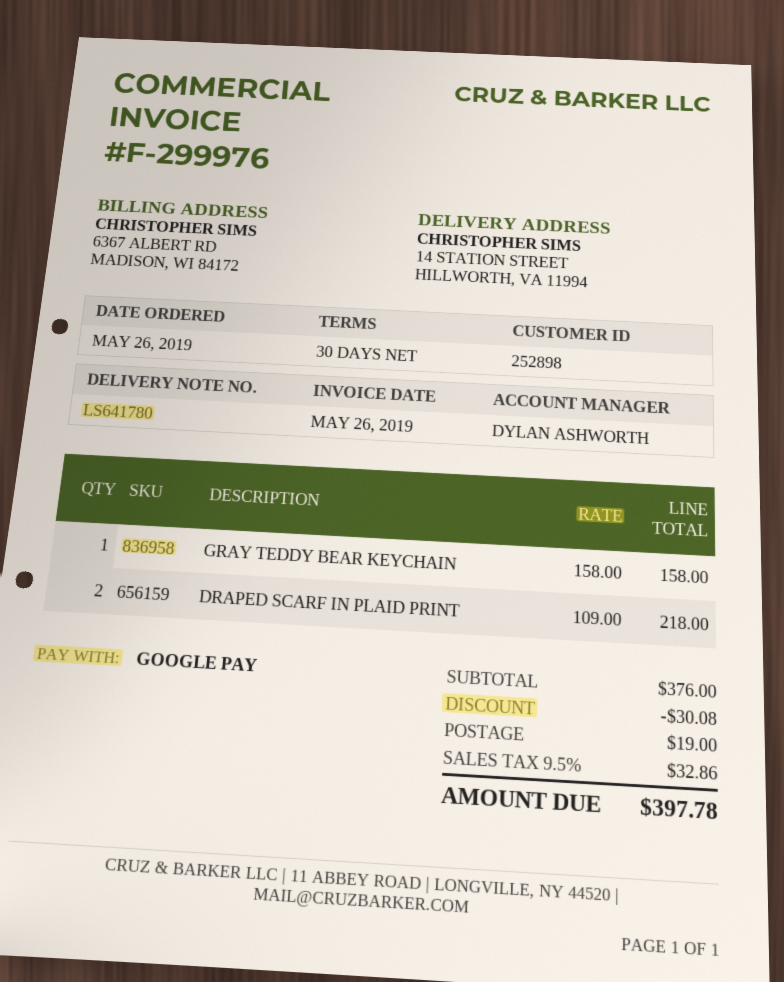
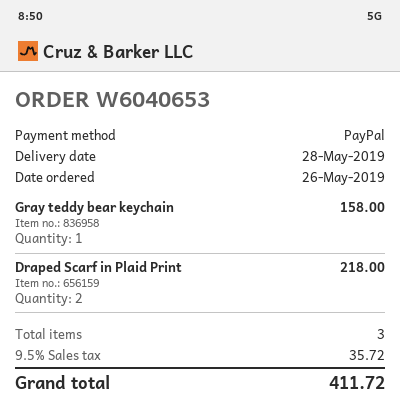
payment method: Google Pay -> PayPal
discount: 30.08 -> none
shipping: 19.00 -> none
tax: 9.5% = 32.86 -> 9.5% = 35.72
total: 397.78 -> 411.72

